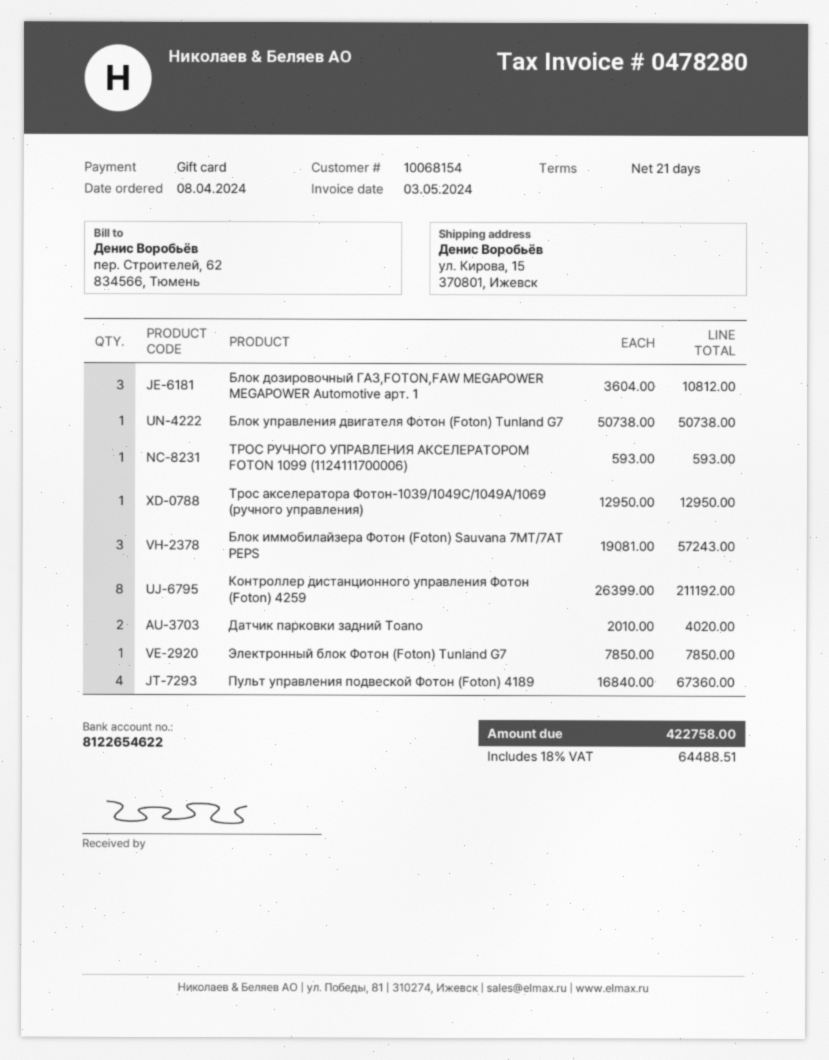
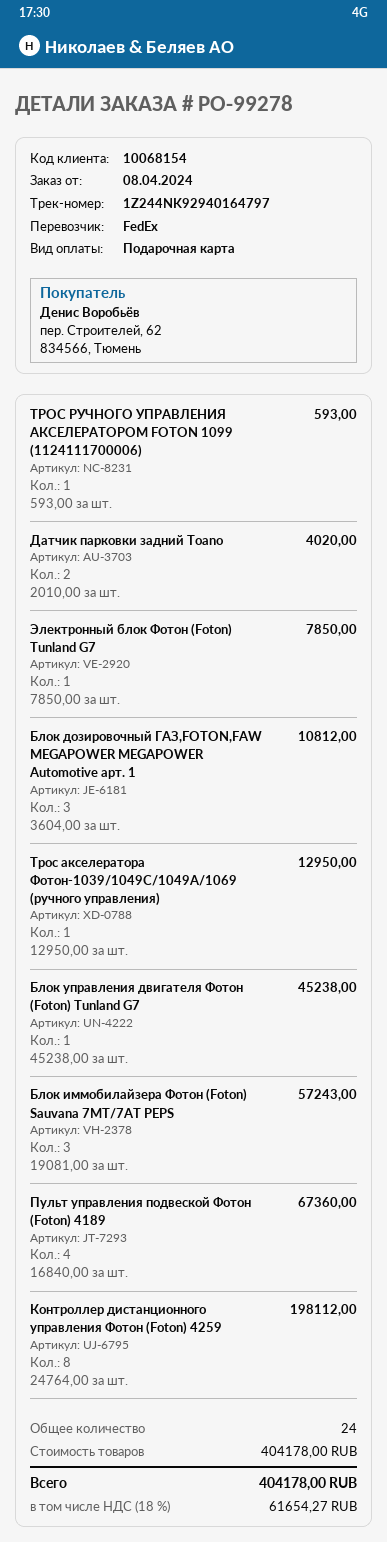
Блок управления двигателя Фотон (Foton) Tunland G7: 1 x 50738.00 = 50738.00 -> 1 x 45238.00 = 45238.00
Контроллер дистанционного управления Фотон (Foton) 4259: 8 x 26399.00 = 211192.00 -> 8 x 24764.00 = 198112.00
tax: 18% = 64488.51 -> 18% = 61654.27
total: 422758.00 -> 404178.00

